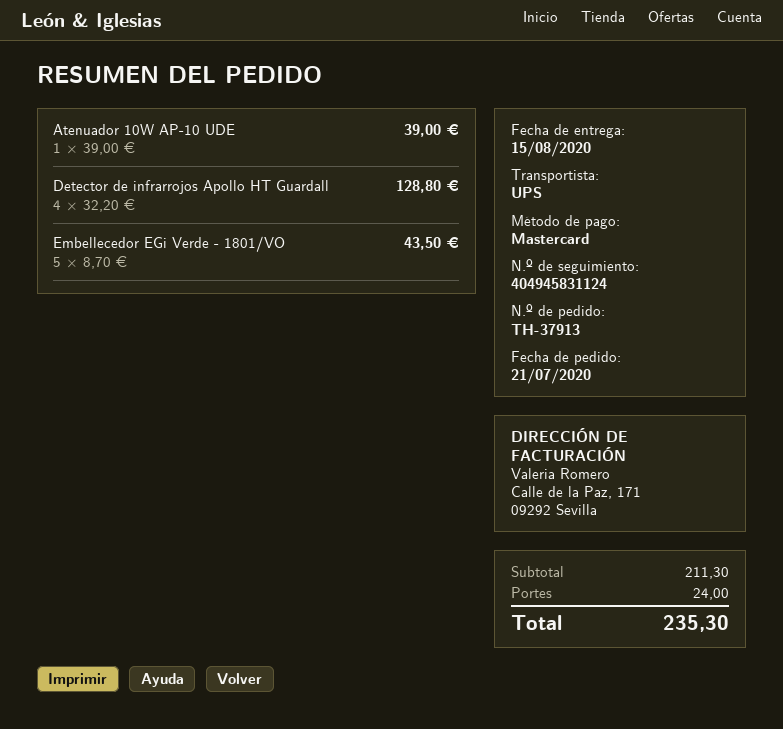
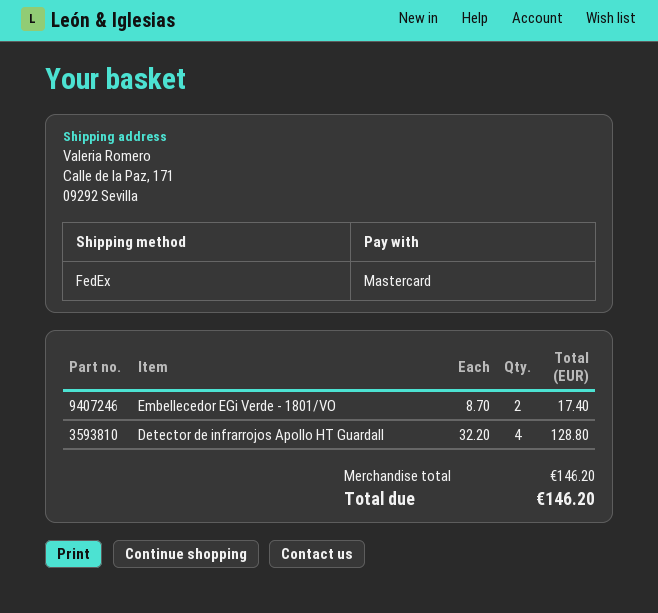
shipping method: UPS -> FedEx
Atenuador 10W AP-10 UDE: 1 x 39.00 = 39.00 -> none
Embellecedor EGi Verde - 1801/VO: 5 x 8.70 = 43.50 -> 2 x 8.70 = 17.40
subtotal: 211.30 -> 146.20
shipping: 24.00 -> none
total: 235.30 -> 146.20

